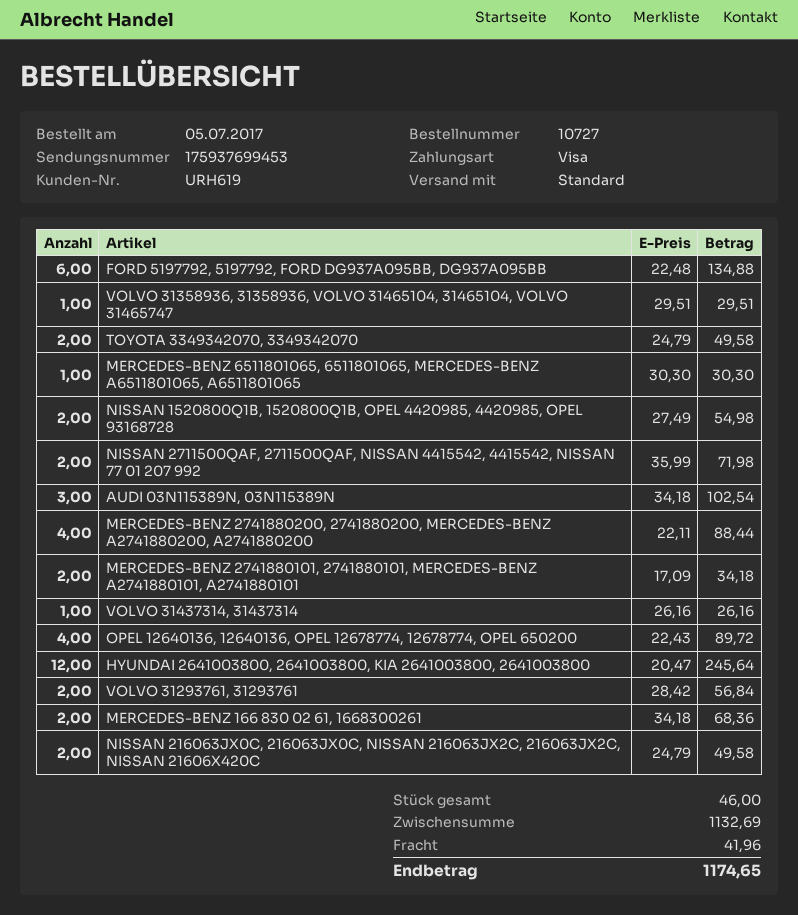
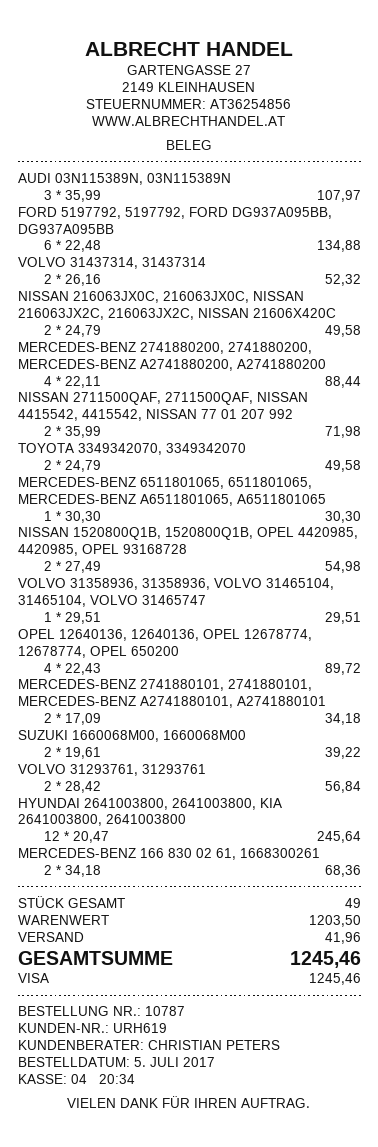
order number: 10727 -> 10787
AUDI 03N115389N, 03N115389N: 3 x 34.18 = 102.54 -> 3 x 35.99 = 107.97
VOLVO 31437314, 31437314: 1 x 26.16 = 26.16 -> 2 x 26.16 = 52.32
SUZUKI 1660068M00, 1660068M00: none -> 2 x 19.61 = 39.22
total quantity: 46 -> 49
subtotal: 1132.69 -> 1203.50
total: 1174.65 -> 1245.46

